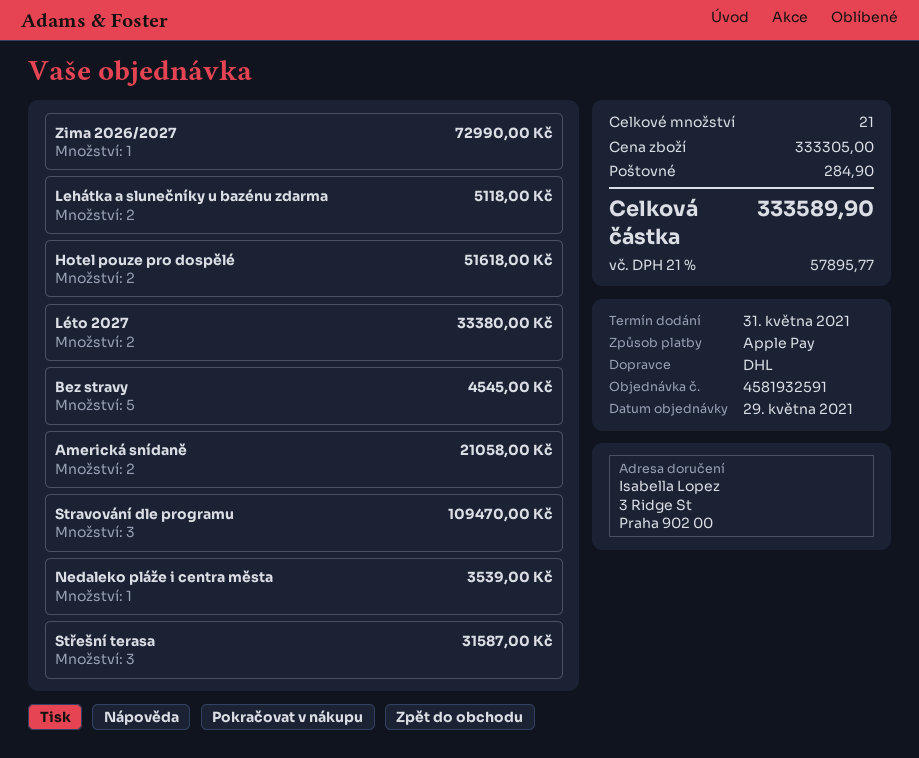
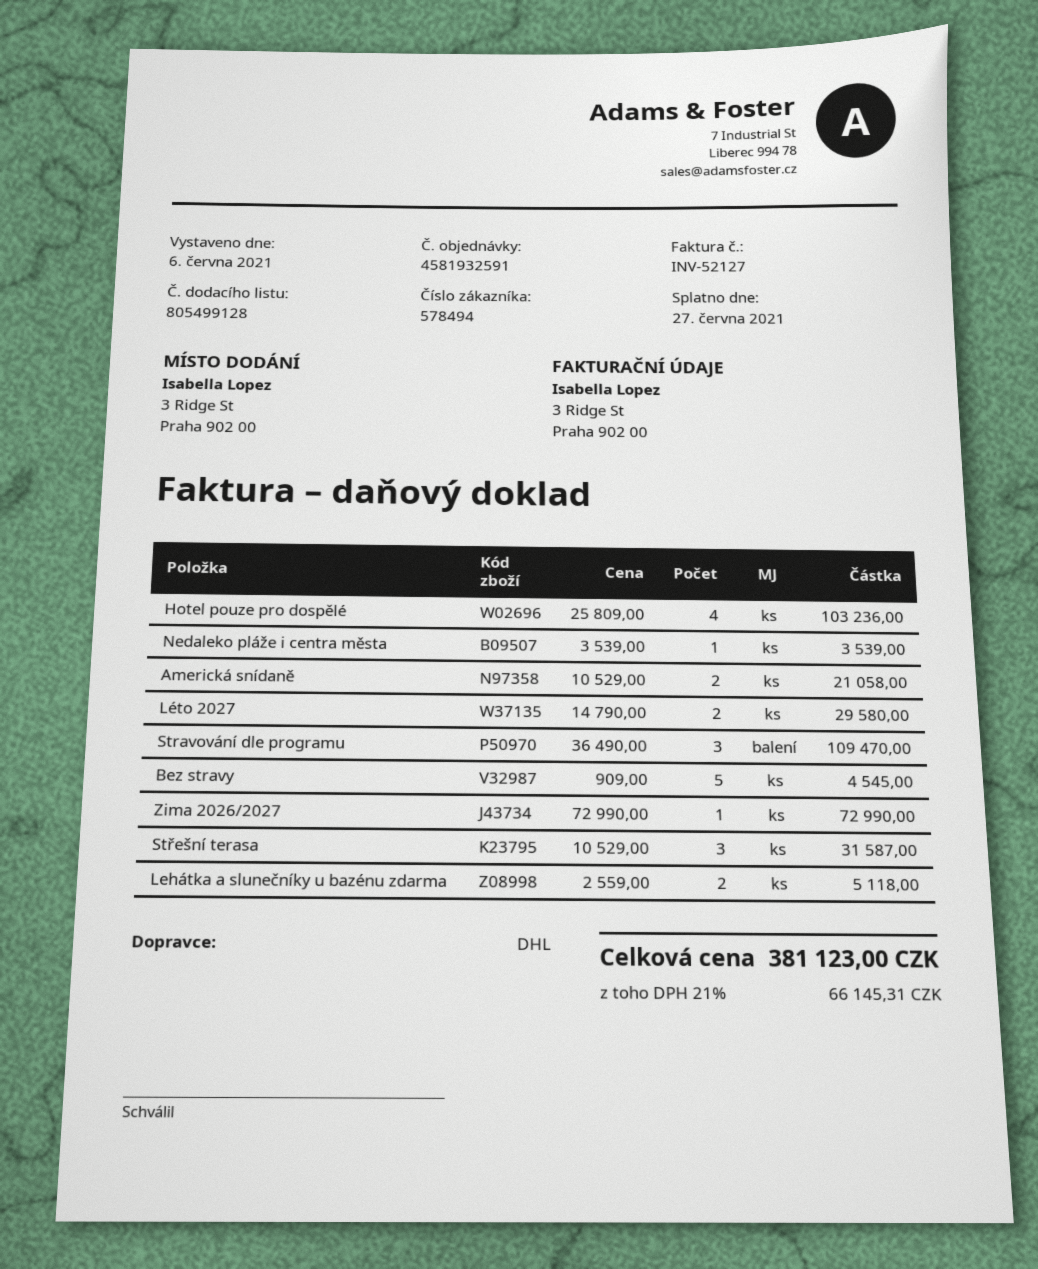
Hotel pouze pro dospělé: 2 for 51618.00 -> 4 for 103236.00
Léto 2027: 2 for 33380.00 -> 2 for 29580.00
shipping: 284.90 -> none
tax: 21% = 57895.77 -> 21% = 66145.31
total: 333589.90 -> 381123.00

